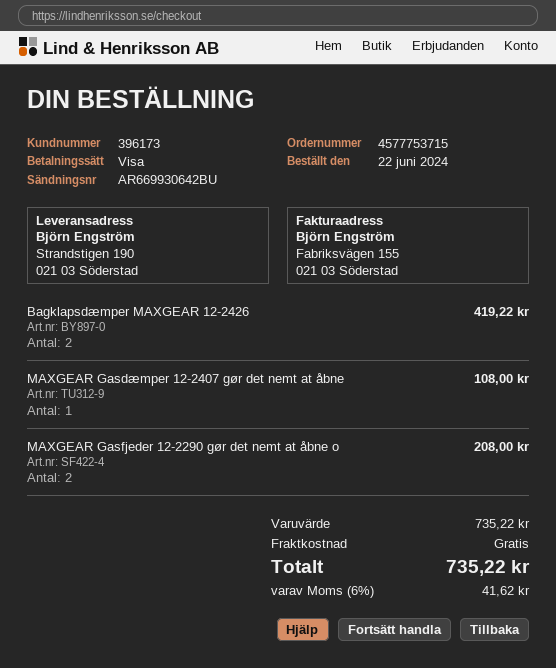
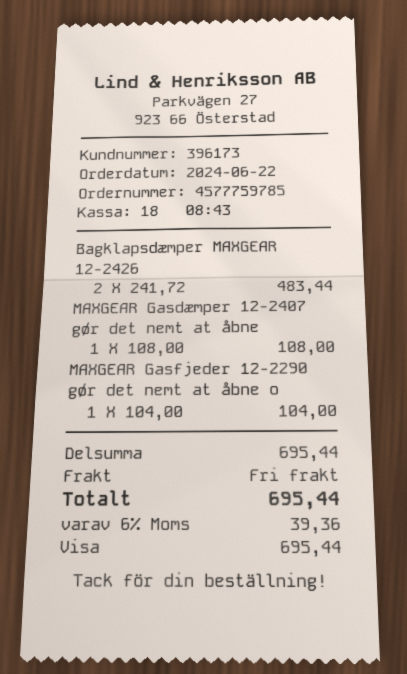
order number: 4577753715 -> 4577759785
Bagklapsdæmper MAXGEAR 12-2426: 2 for 419.22 -> 2 for 483.44
MAXGEAR Gasfjeder 12-2290 gør det nemt at åbne o: 2 for 208.00 -> 1 for 104.00
subtotal: 735.22 -> 695.44
tax: 6% = 41.62 -> 6% = 39.36
total: 735.22 -> 695.44

